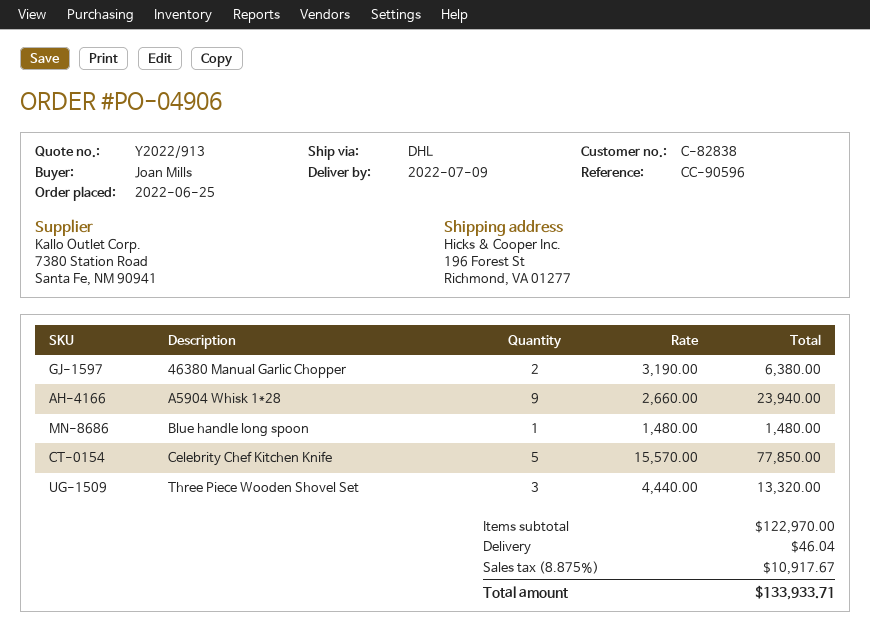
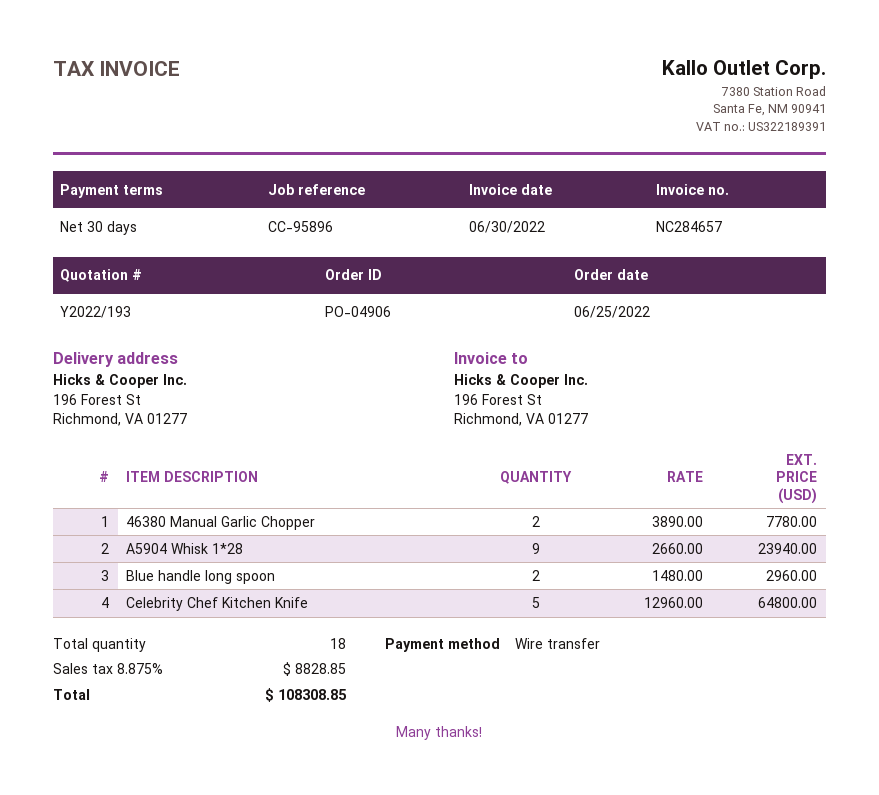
quote number: Y2022/913 -> Y2022/193
reference: CC-90596 -> CC-95896
46380 Manual Garlic Chopper: 2 x 3190.00 = 6380.00 -> 2 x 3890.00 = 7780.00
Blue handle long spoon: 1 x 1480.00 = 1480.00 -> 2 x 1480.00 = 2960.00
Celebrity Chef Kitchen Knife: 5 x 15570.00 = 77850.00 -> 5 x 12960.00 = 64800.00
Three Piece Wooden Shovel Set: 3 x 4440.00 = 13320.00 -> none
shipping: 46.04 -> none
tax: 8.875% = 10917.67 -> 8.875% = 8828.85
total: 133933.71 -> 108308.85

